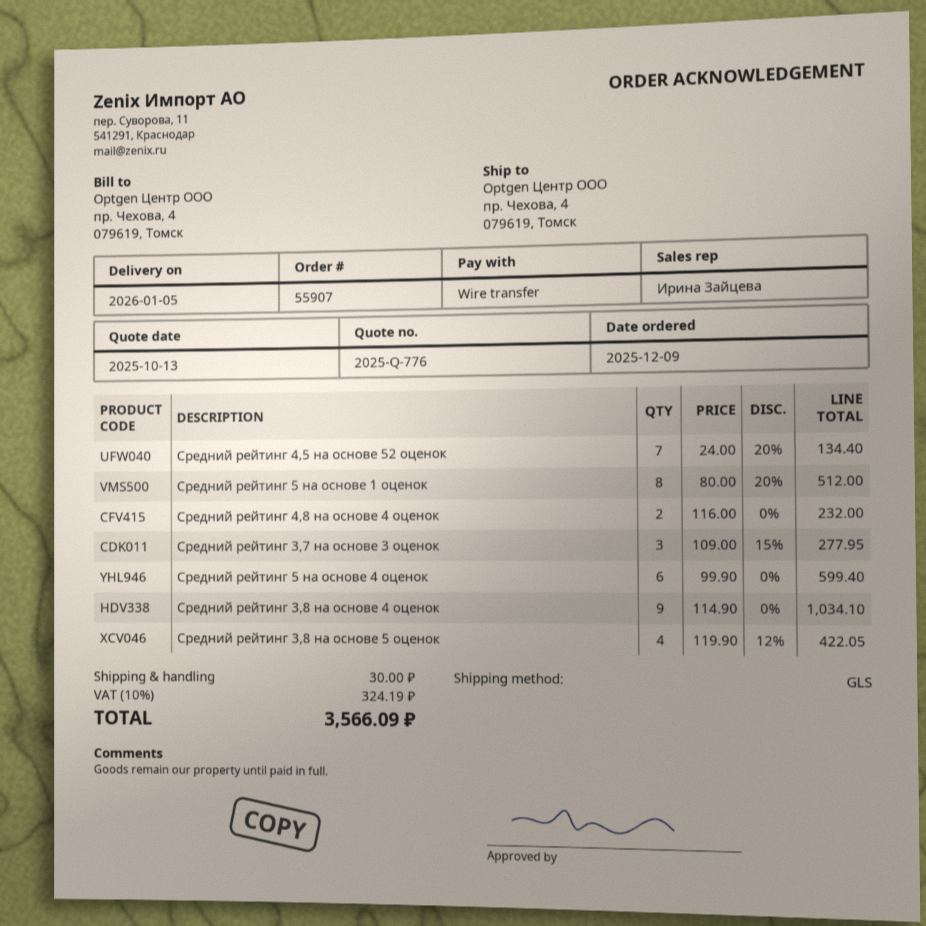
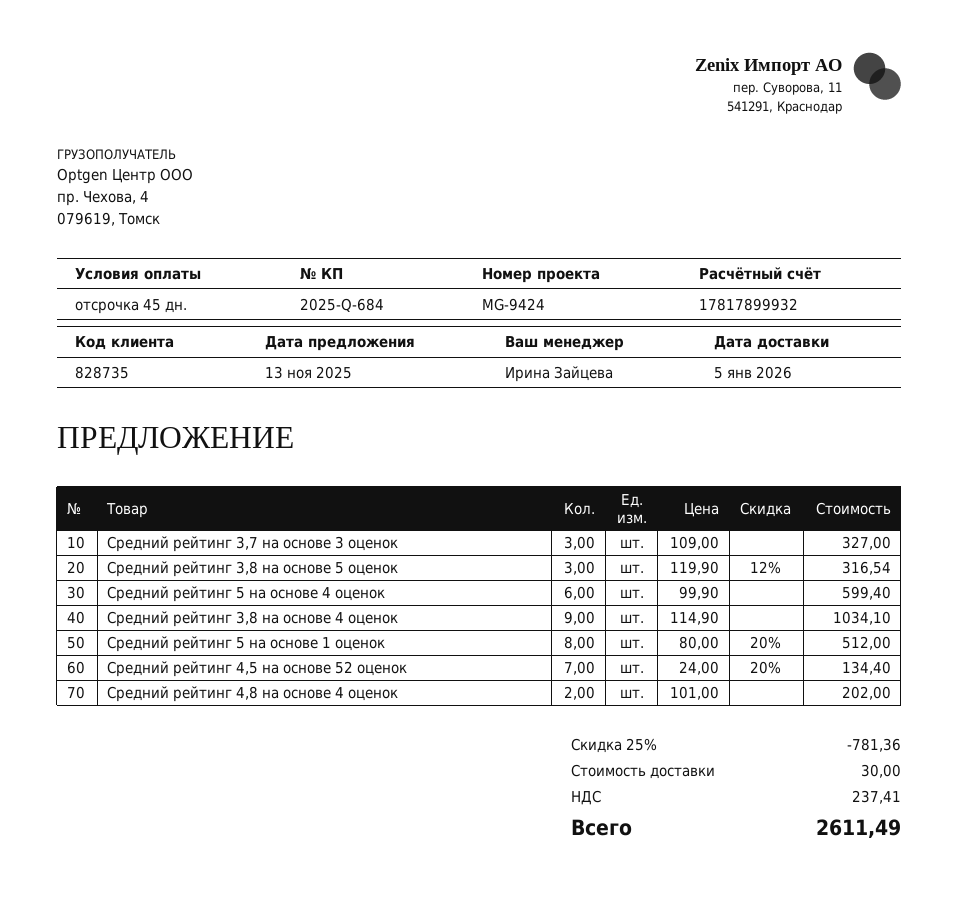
quote number: 2025-Q-776 -> 2025-Q-684
quote date: 2025-10-13 -> 2025-11-13
Средний рейтинг 4,8 на основе 4 оценок: 2 x 116.00 = 232.00 -> 2 x 101.00 = 202.00
Средний рейтинг 3,7 на основе 3 оценок: 3 x 109.00 - 15% = 277.95 -> 3 x 109.00 = 327.00
Средний рейтинг 3,8 на основе 5 оценок: 4 x 119.90 - 12% = 422.05 -> 3 x 119.90 - 12% = 316.54
discount: none -> 25% = 781.36
tax: 324.19 -> 237.41
total: 3566.09 -> 2611.49

